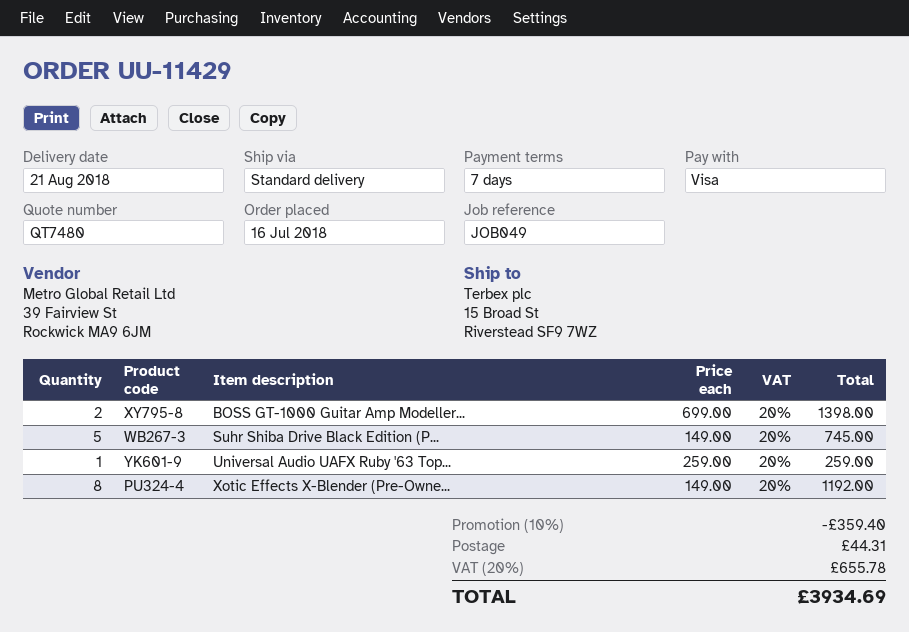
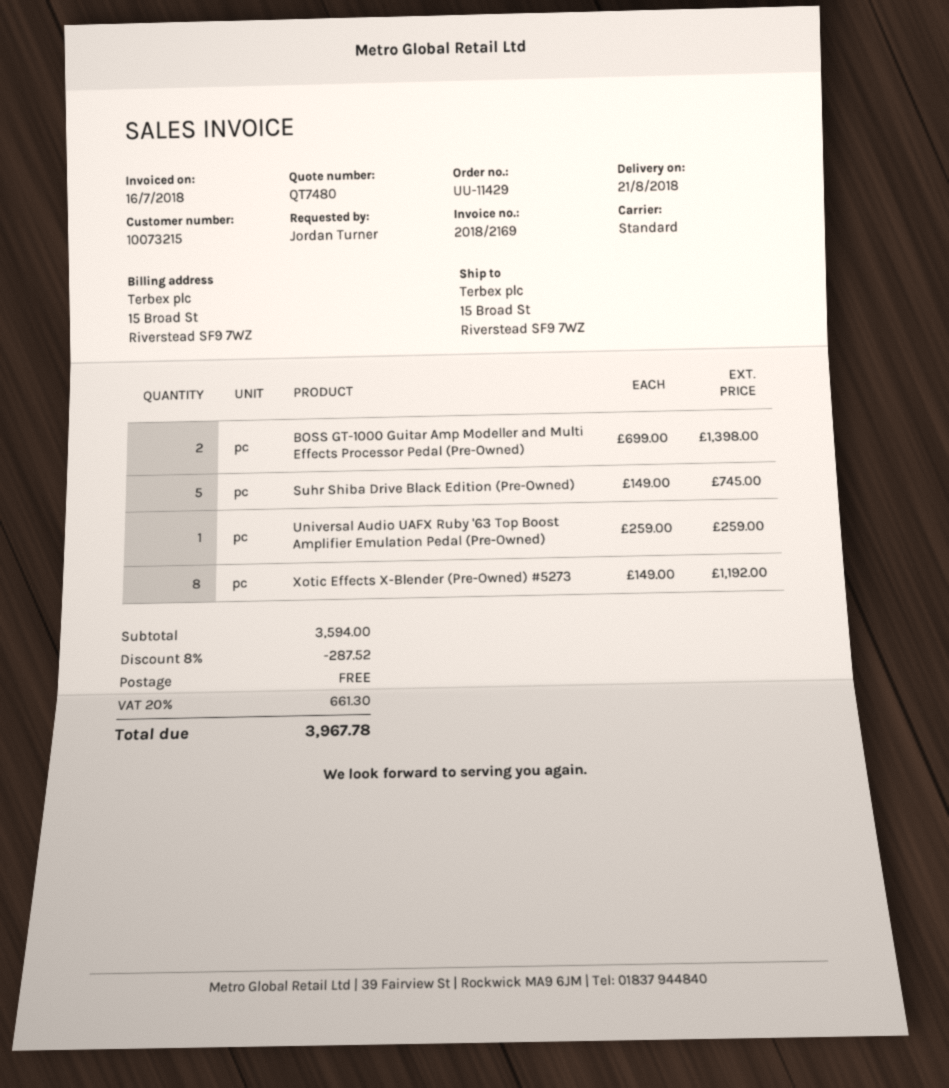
discount: 10% = 359.40 -> 8% = 287.52
shipping: 44.31 -> 0.00
tax: 20% = 655.78 -> 20% = 661.30
total: 3934.69 -> 3967.78

